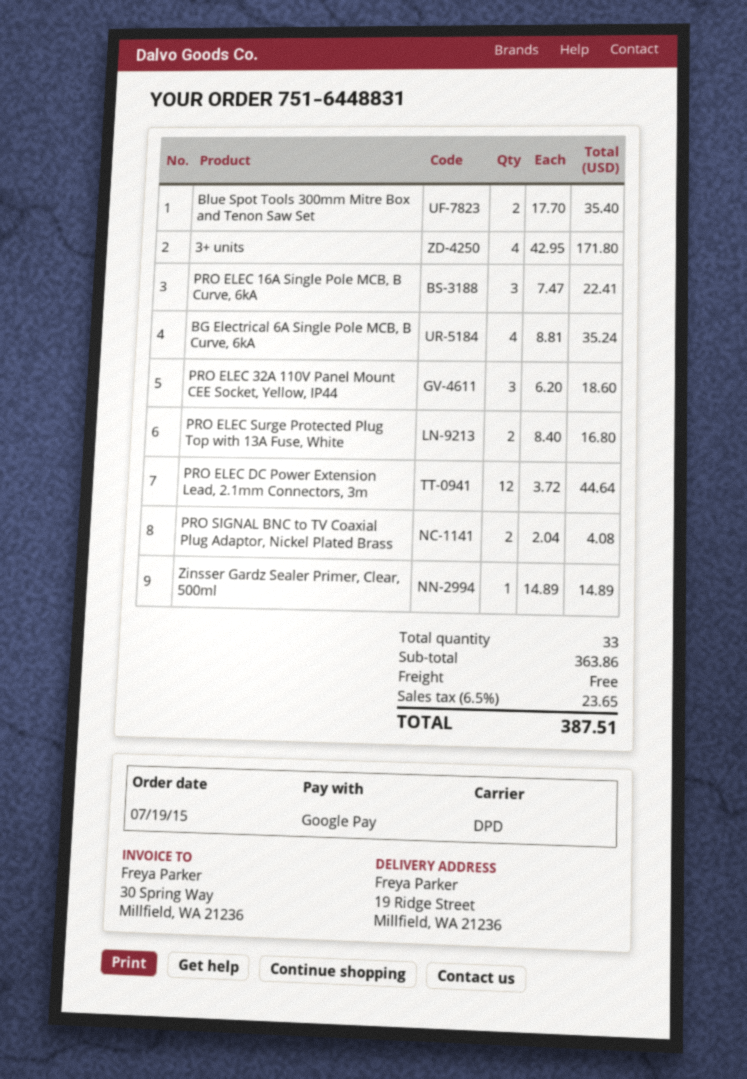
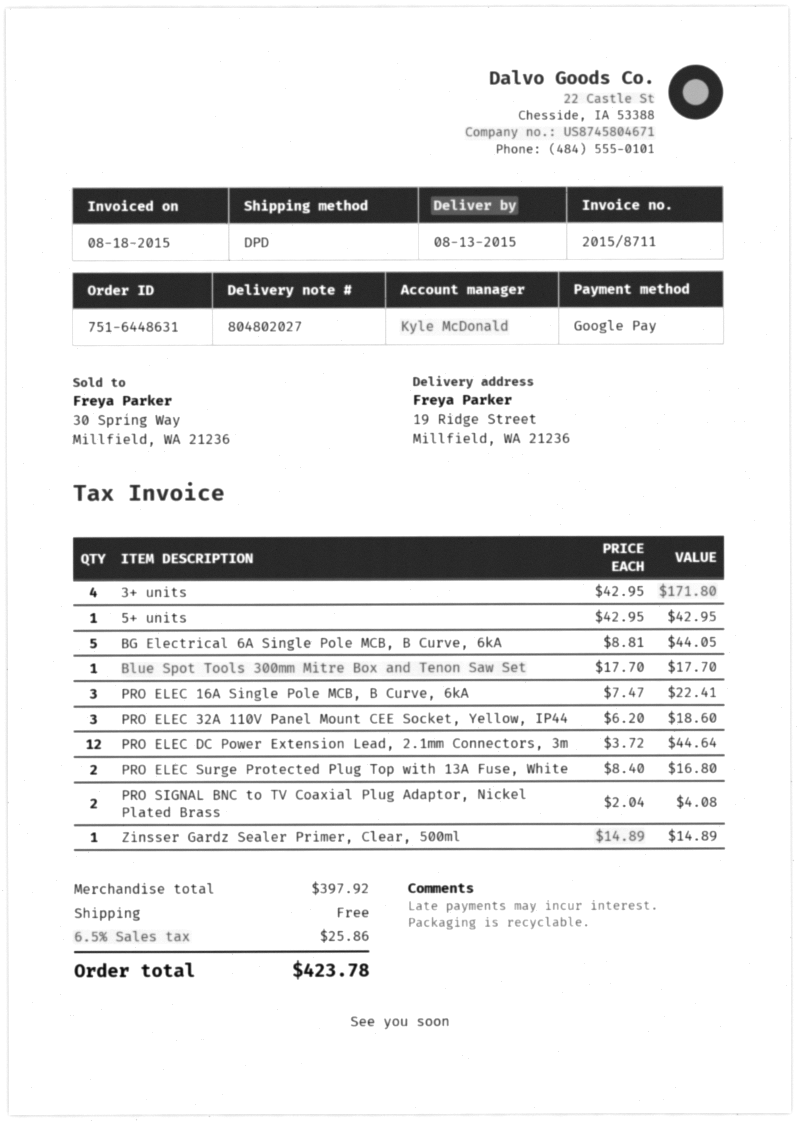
order number: 751-6448831 -> 751-6448631
Blue Spot Tools 300mm Mitre Box and Tenon Saw Set: 2 x 17.70 = 35.40 -> 1 x 17.70 = 17.70
BG Electrical 6A Single Pole MCB, B Curve, 6kA: 4 x 8.81 = 35.24 -> 5 x 8.81 = 44.05
5+ units: none -> 1 x 42.95 = 42.95
subtotal: 363.86 -> 397.92
tax: 6.5% = 23.65 -> 6.5% = 25.86
total: 387.51 -> 423.78

